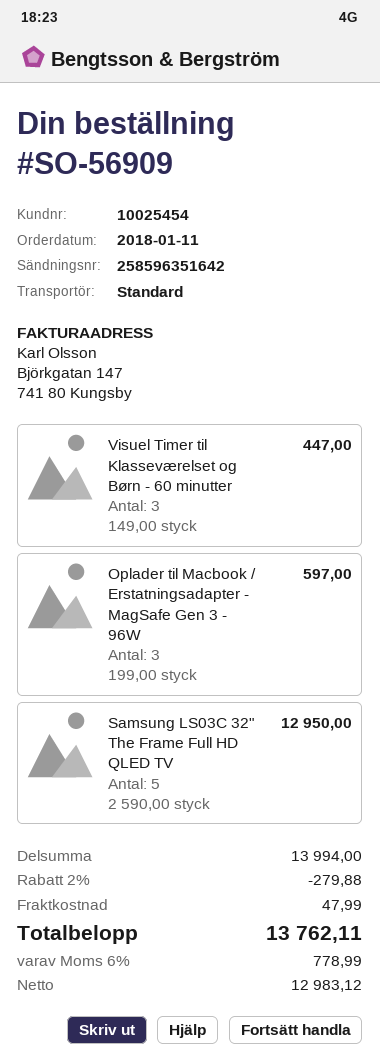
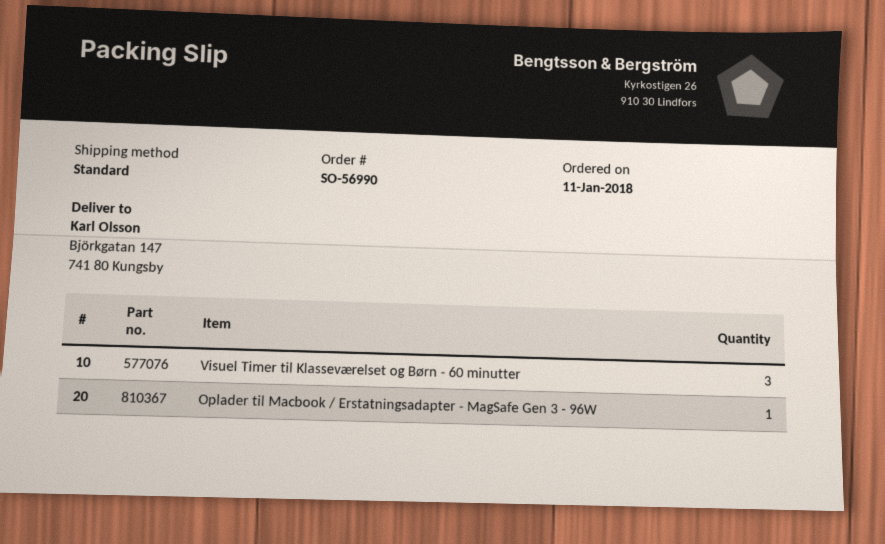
order number: SO-56909 -> SO-56990
Oplader til Macbook / Erstatningsadapter - MagSafe Gen 3 - 96W: 3 -> 1
Samsung LS03C 32" The Frame Full HD QLED TV: 5 -> none

